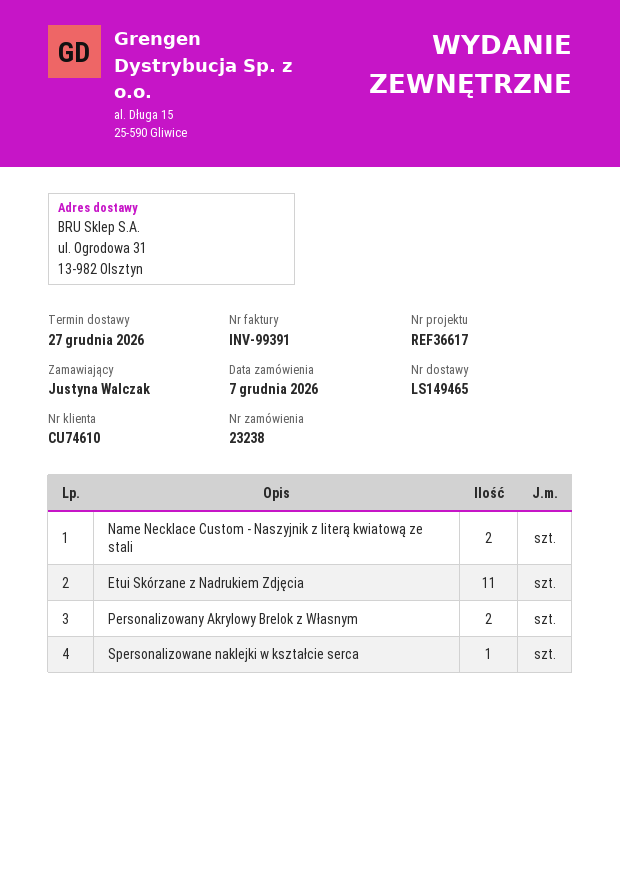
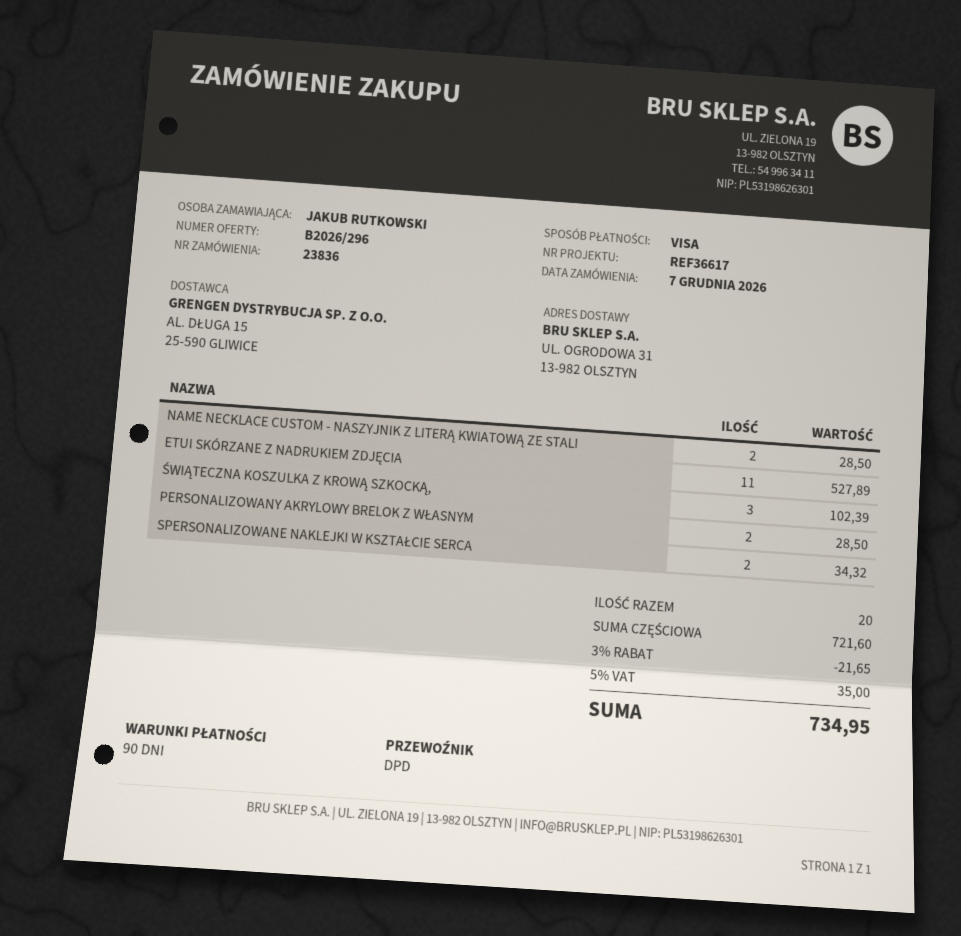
order number: 23238 -> 23836
ordered by: Justyna Walczak -> JAKUB RUTKOWSKI
Spersonalizowane naklejki w kształcie serca: 1 -> 2
ŚWIĄTECZNA KOSZULKA Z KROWĄ SZKOCKĄ,: none -> 3

